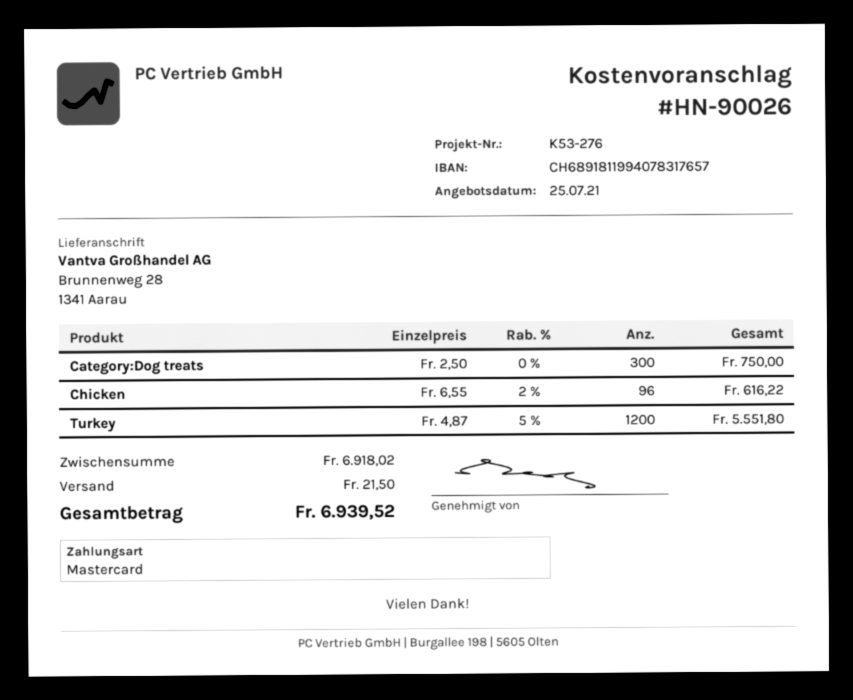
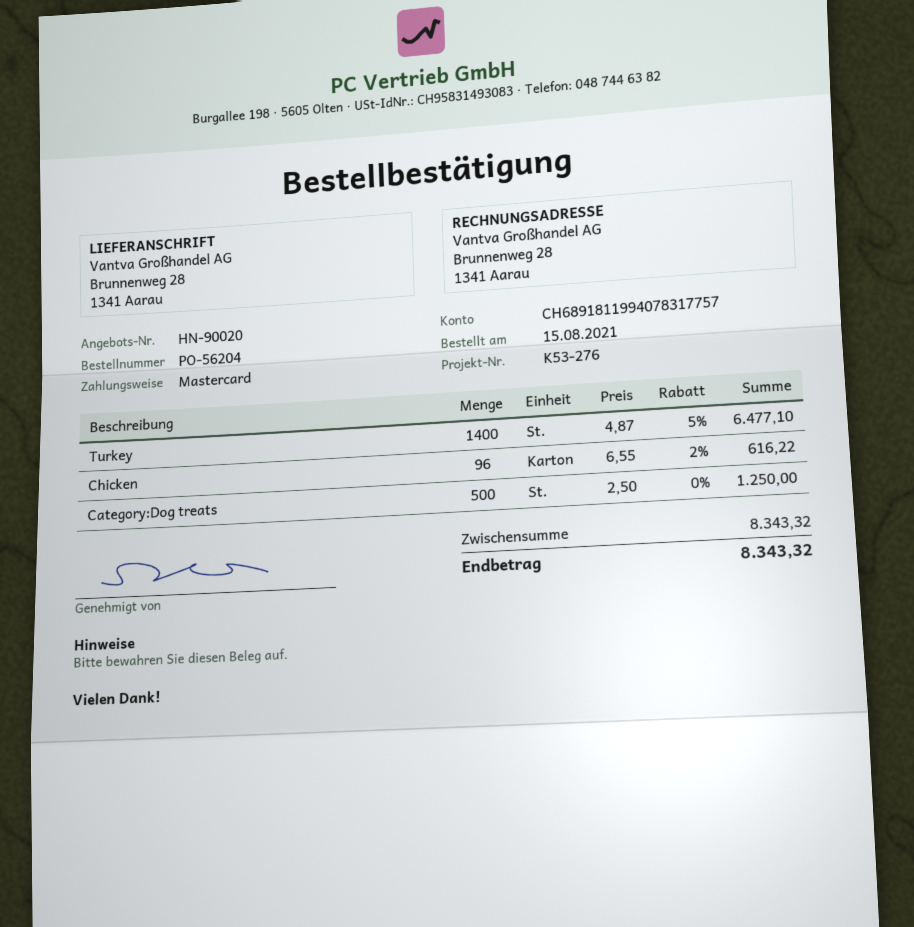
quote number: HN-90026 -> HN-90020
bank account: CH6891811994078317657 -> CH6891811994078317757
Category:Dog treats: 300 x 2.50 = 750.00 -> 500 x 2.50 = 1250.00
Turkey: 1200 x 4.87 - 5% = 5551.80 -> 1400 x 4.87 - 5% = 6477.10
subtotal: 6918.02 -> 8343.32
shipping: 21.50 -> none
total: 6939.52 -> 8343.32

